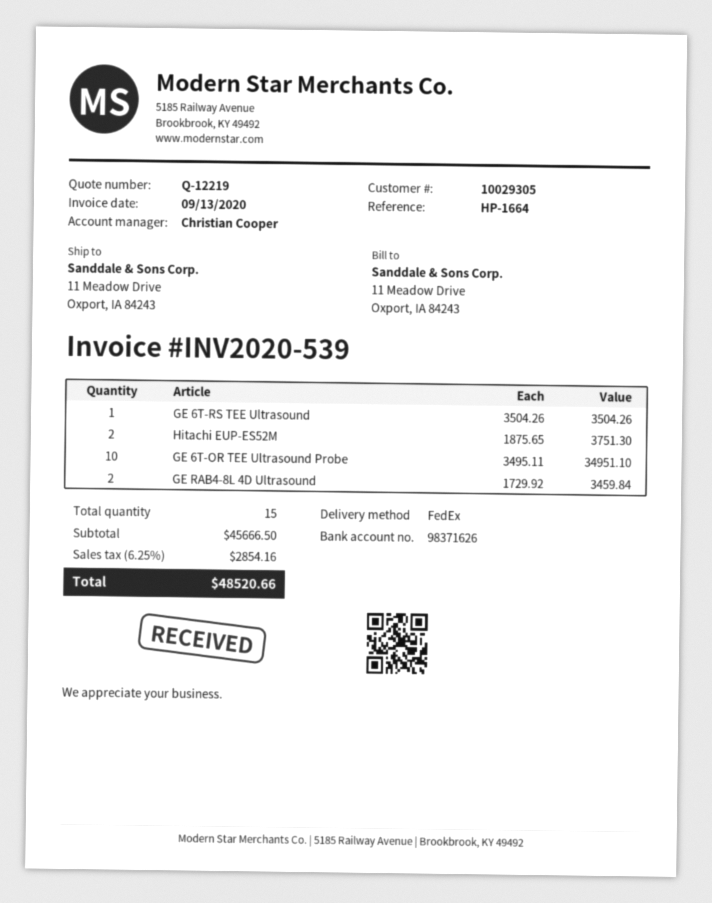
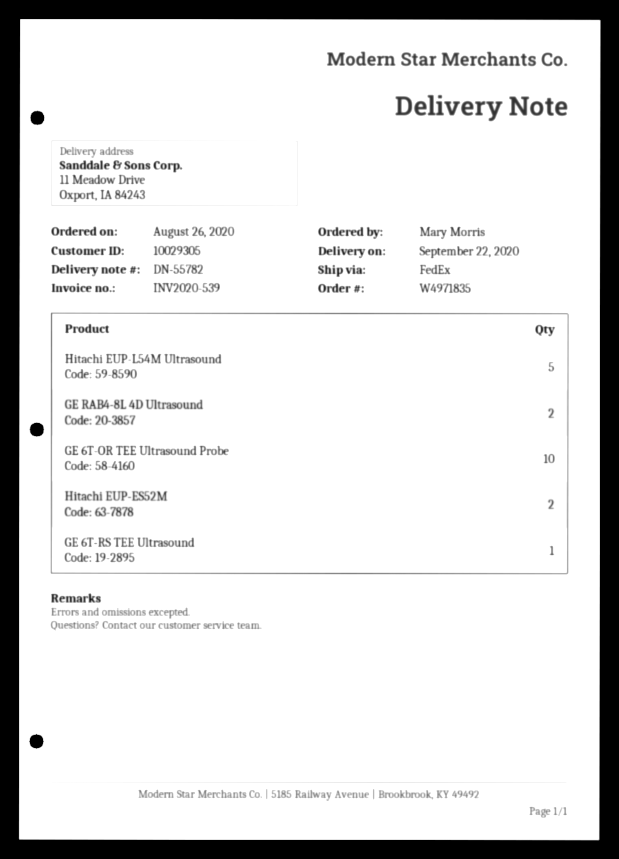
Hitachi EUP-L54M Ultrasound: none -> 5

